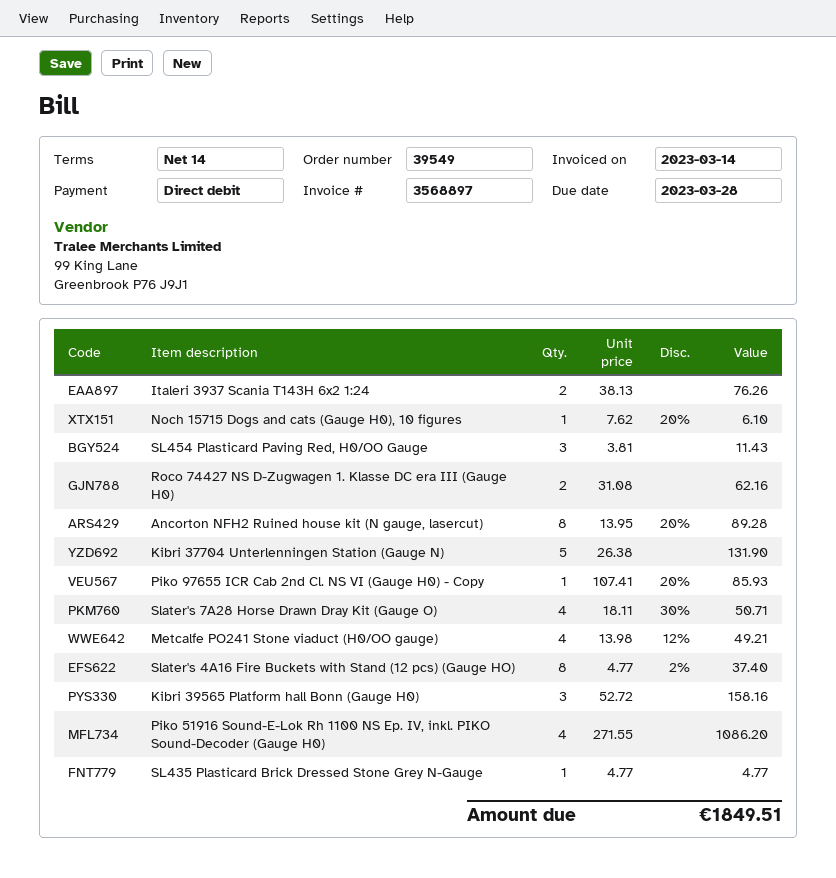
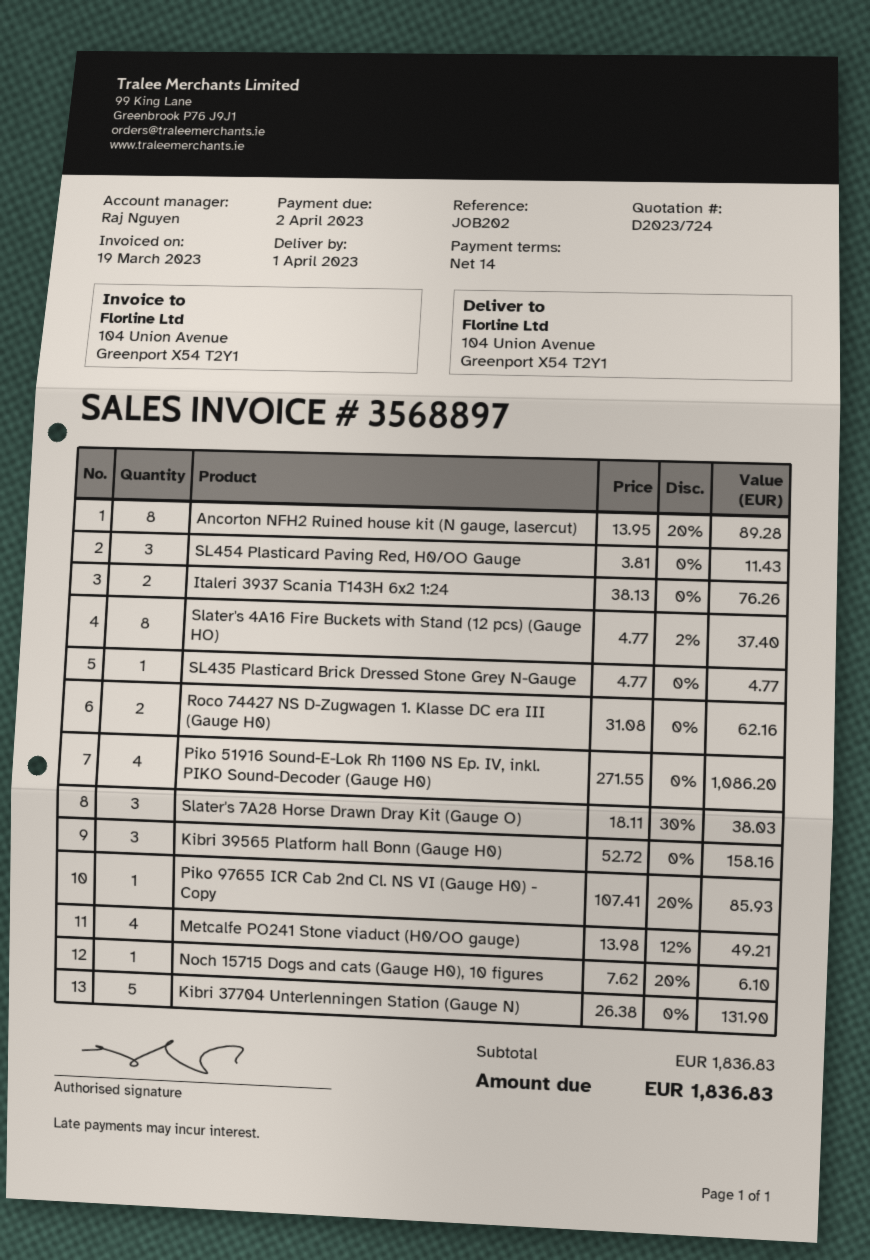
invoice date: 2023-03-14 -> 2023-03-19
due date: 2023-03-28 -> 2023-04-02
Slater's 7A28 Horse Drawn Dray Kit (Gauge O): 4 x 18.11 - 30% = 50.71 -> 3 x 18.11 - 30% = 38.03
total: 1849.51 -> 1836.83

